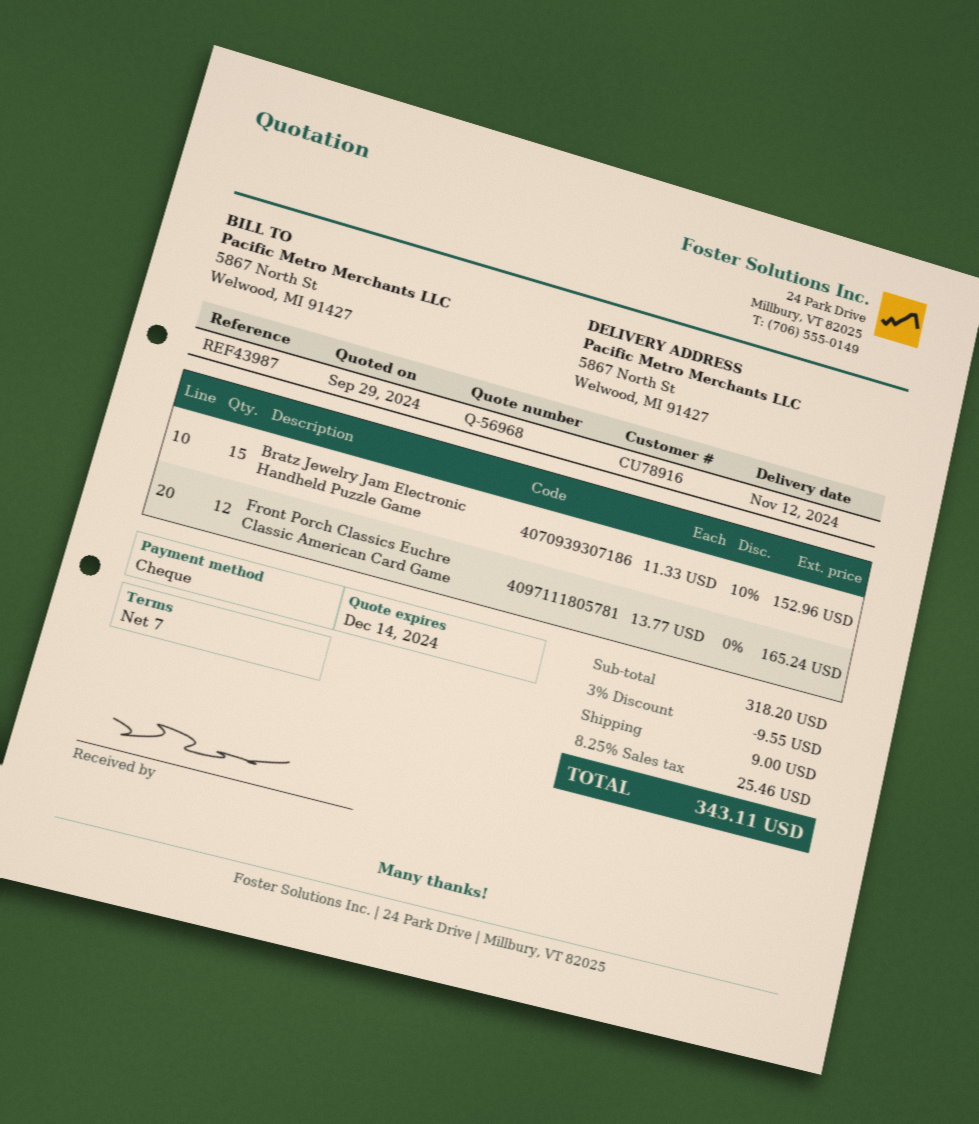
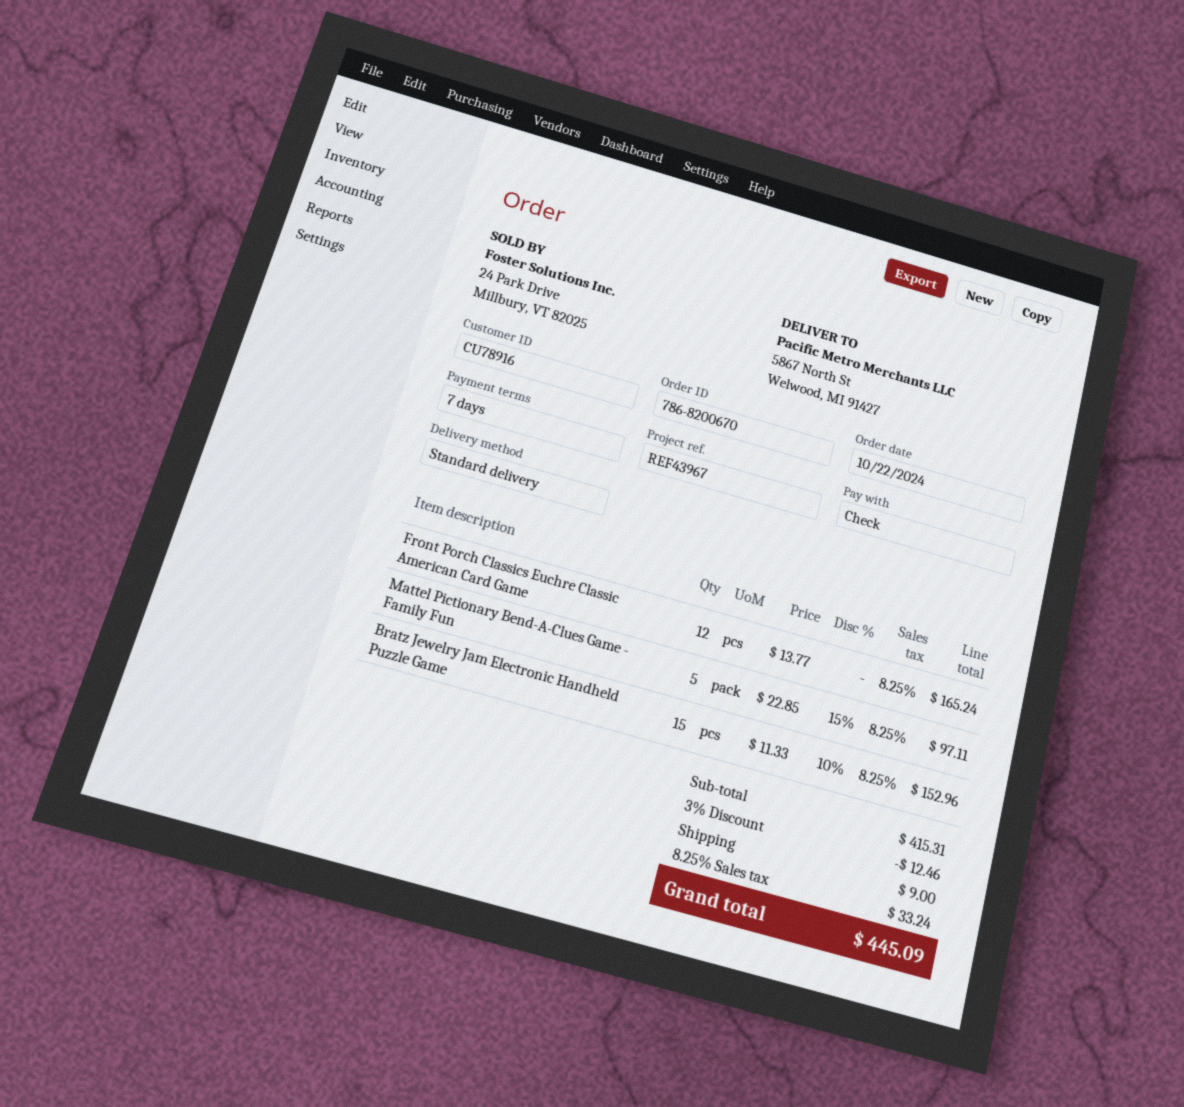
reference: REF43987 -> REF43967
Mattel Pictionary Bend-A-Clues Game - Family Fun: none -> 5 x 22.85 - 15% = 97.11
subtotal: 318.20 -> 415.31
discount: 3% = 9.55 -> 3% = 12.46
tax: 8.25% = 25.46 -> 8.25% = 33.24
total: 343.11 -> 445.09

